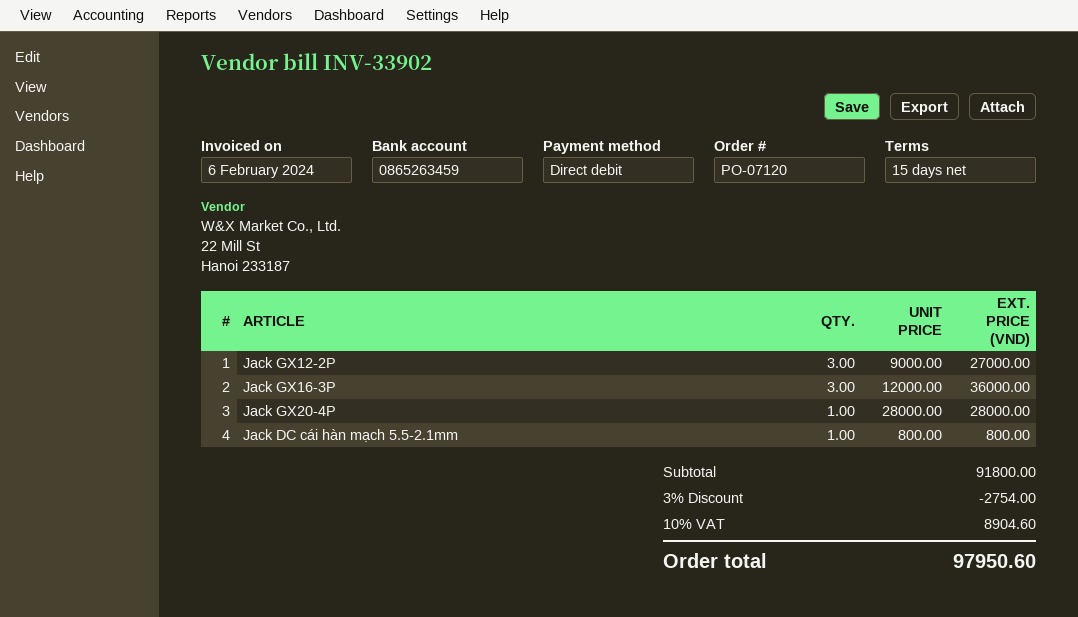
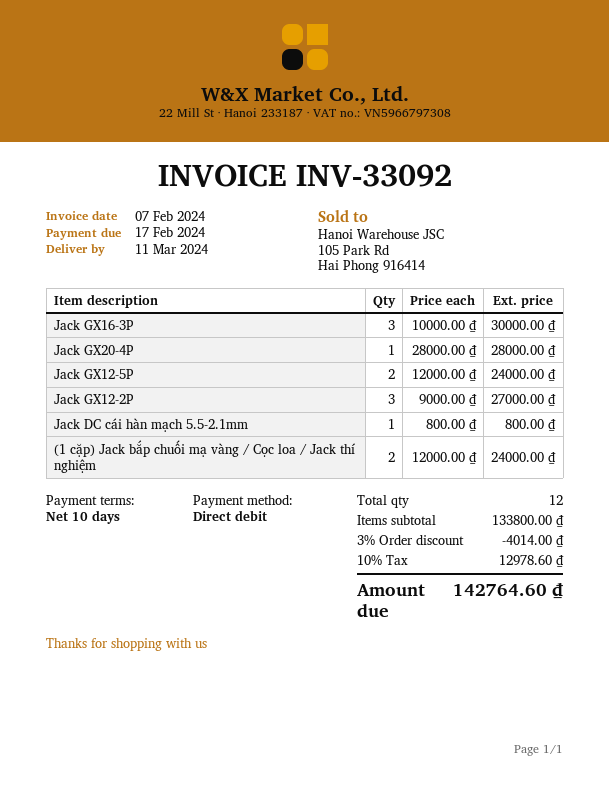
invoice number: INV-33902 -> INV-33092
invoice date: 2024-02-06 -> 2024-02-07
payment terms: 15 days -> 10 days
Jack GX16-3P: 3 x 12000.00 = 36000.00 -> 3 x 10000.00 = 30000.00
Jack GX12-5P: none -> 2 x 12000.00 = 24000.00
(1 cặp) Jack bắp chuối mạ vàng / Cọc loa / Jack thí nghiệm: none -> 2 x 12000.00 = 24000.00
subtotal: 91800.00 -> 133800.00
discount: 3% = 2754.00 -> 3% = 4014.00
tax: 10% = 8904.60 -> 10% = 12978.60
total: 97950.60 -> 142764.60

